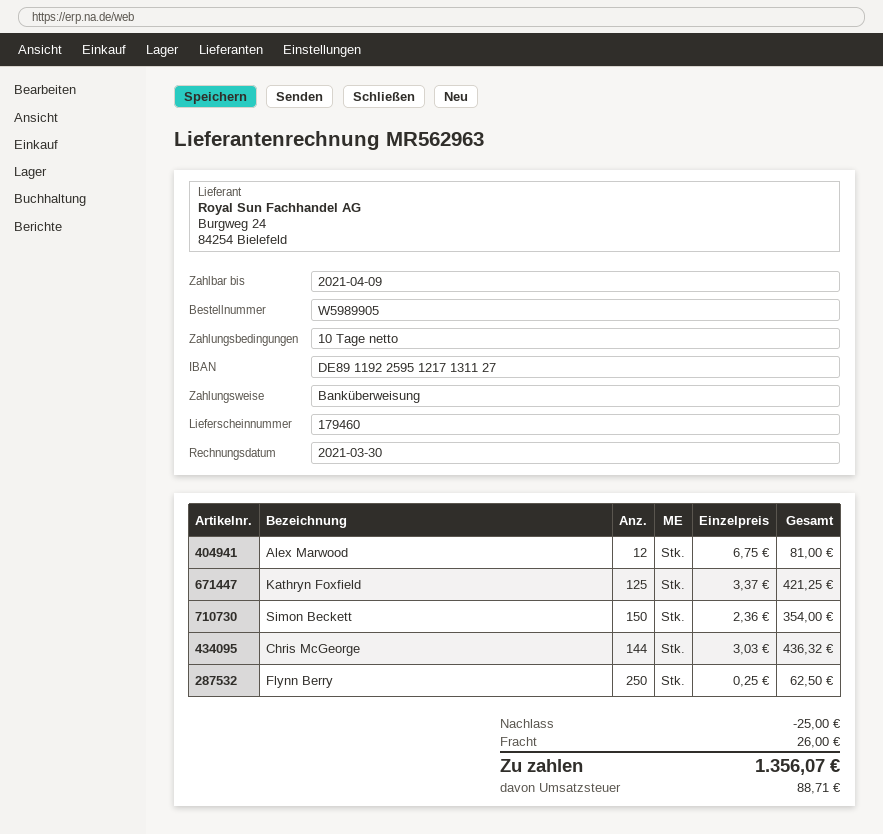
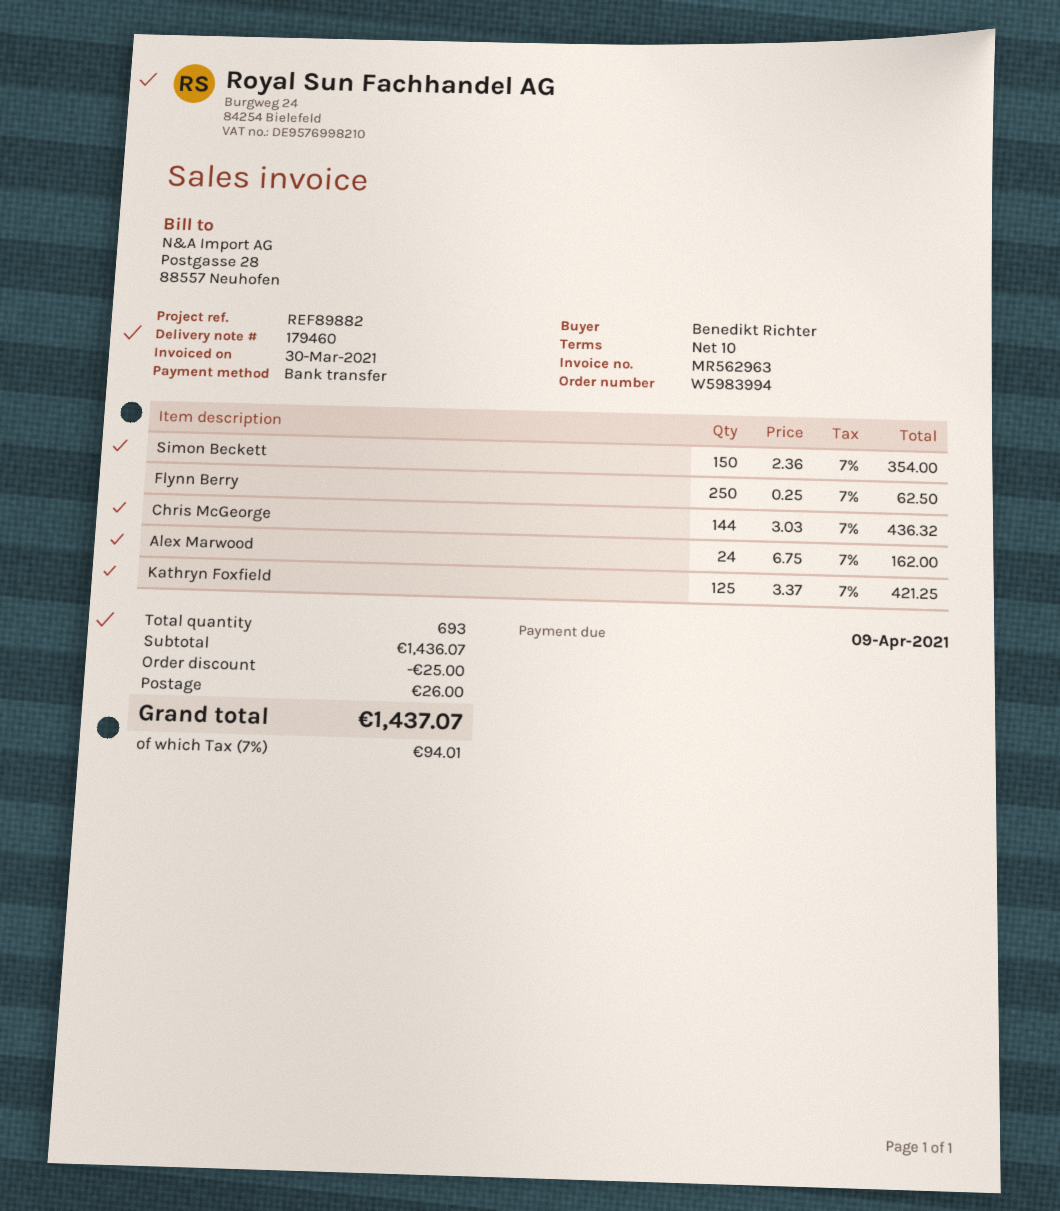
order number: W5989905 -> W5983994
Alex Marwood: 12 x 6.75 = 81.00 -> 24 x 6.75 = 162.00
tax: 88.71 -> 94.01
total: 1356.07 -> 1437.07

